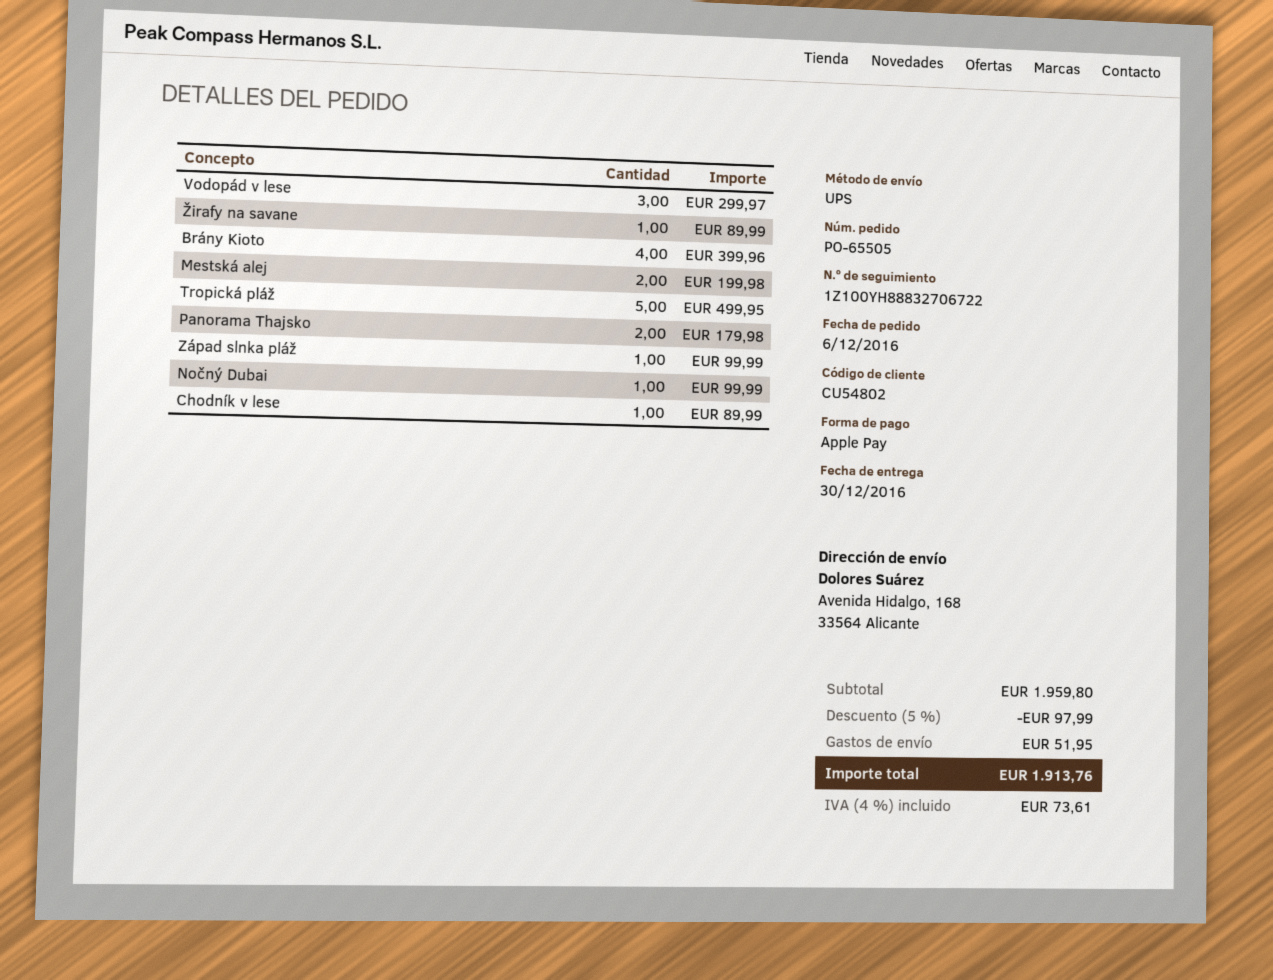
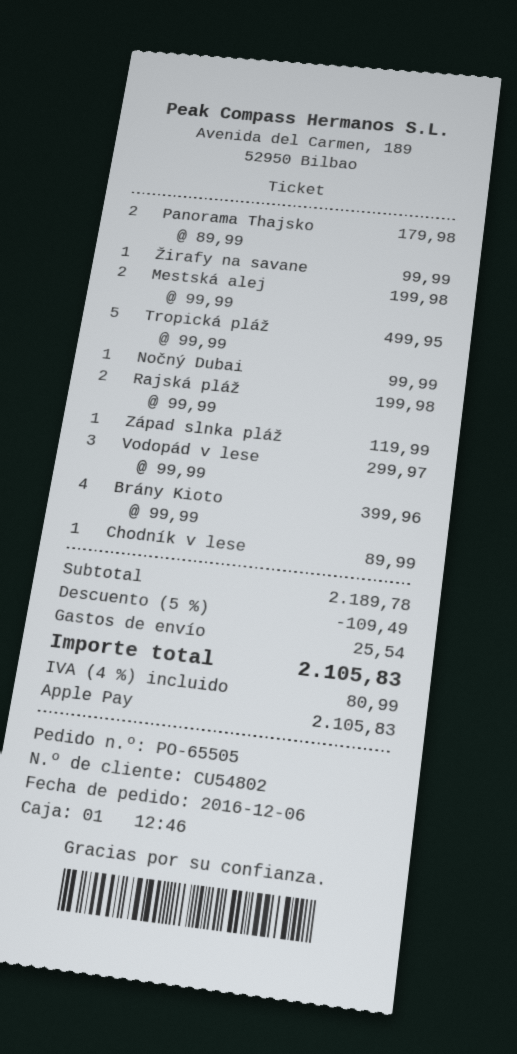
Žirafy na savane: 1 for 89.99 -> 1 for 99.99
Západ slnka pláž: 1 for 99.99 -> 1 for 119.99
Rajská pláž: none -> 2 for 199.98
subtotal: 1959.80 -> 2189.78
discount: 5% = 97.99 -> 5% = 109.49
shipping: 51.95 -> 25.54
tax: 4% = 73.61 -> 4% = 80.99
total: 1913.76 -> 2105.83

